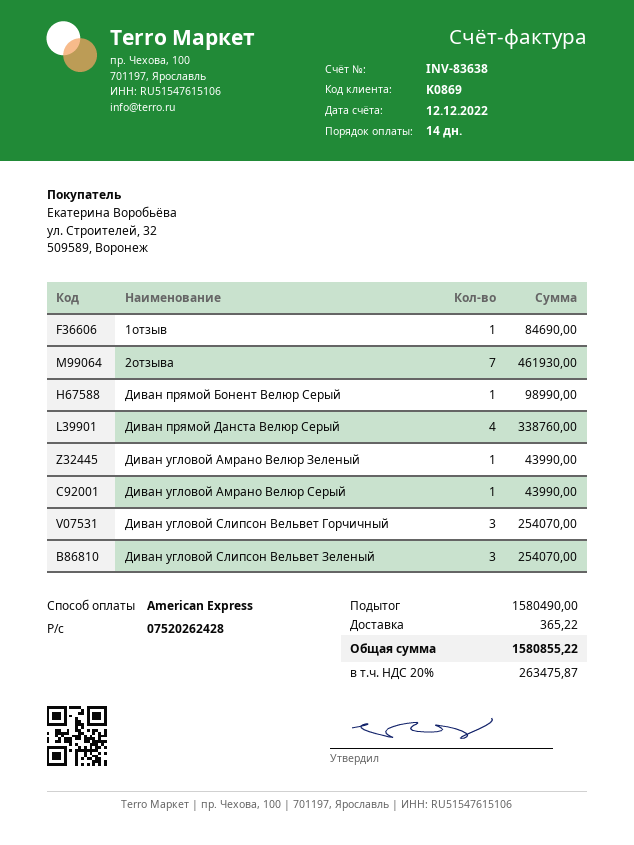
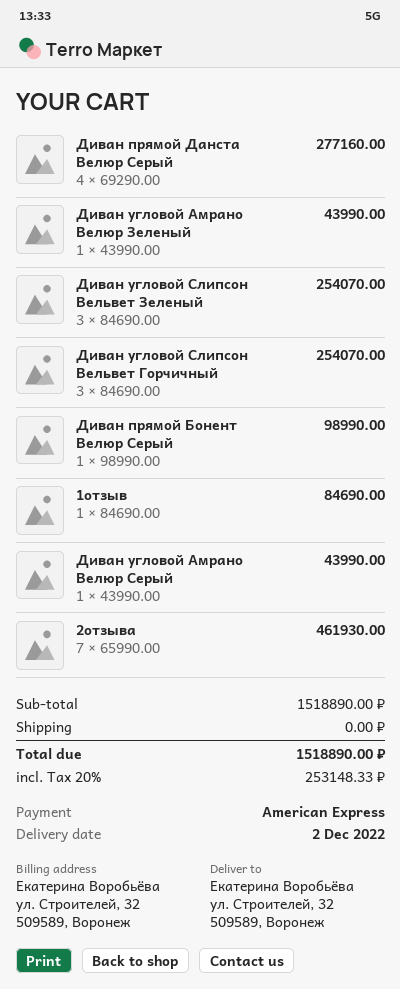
Диван прямой Данста Велюр Серый: 4 for 338760.00 -> 4 for 277160.00
subtotal: 1580490.00 -> 1518890.00
shipping: 365.22 -> 0.00
tax: 20% = 263475.87 -> 20% = 253148.33
total: 1580855.22 -> 1518890.00

